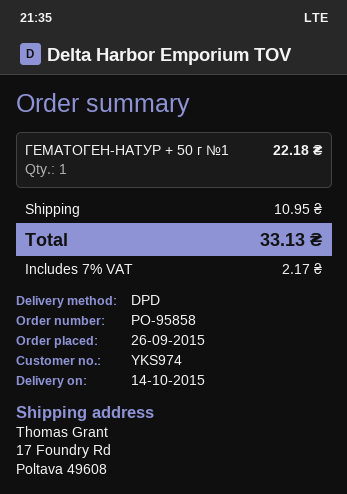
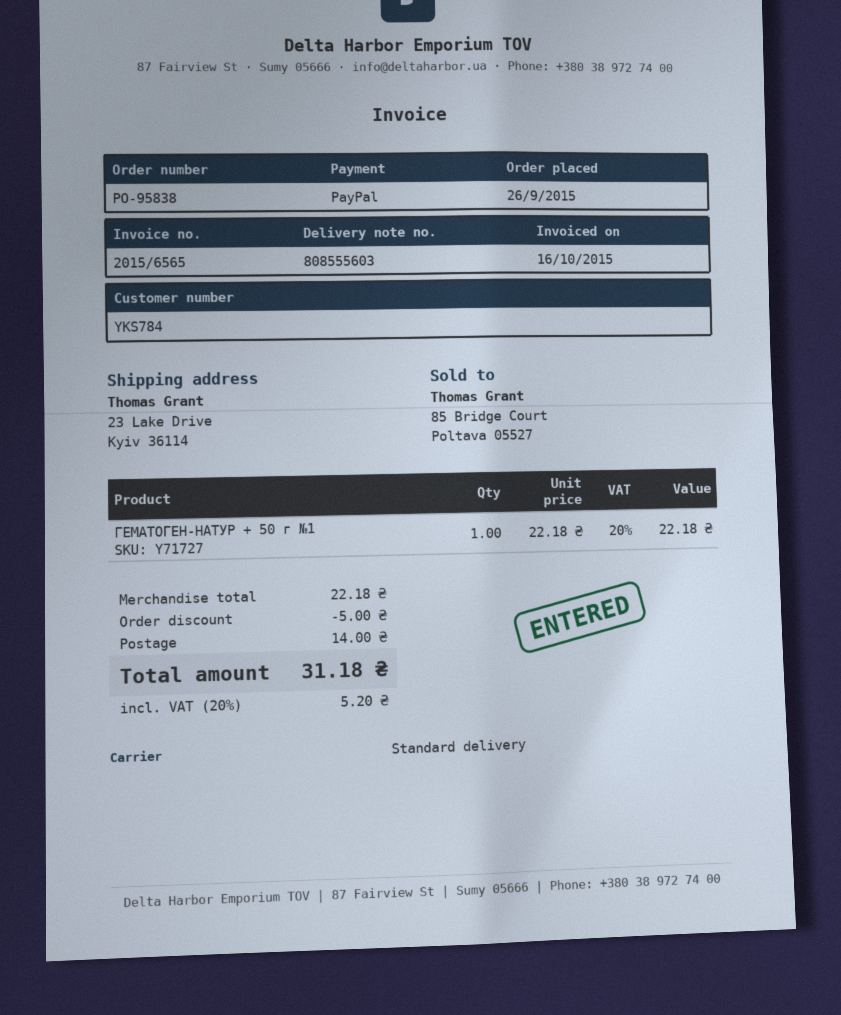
order number: PO-95858 -> PO-95838
customer number: YKS974 -> YKS784
shipping method: DPD -> standard
ship to: 17 Foundry Rd, Poltava 49608 -> 23 Lake Drive, Kyiv 36114
discount: none -> 5.00
shipping: 10.95 -> 14.00
tax: 7% = 2.17 -> 20% = 5.20
total: 33.13 -> 31.18

